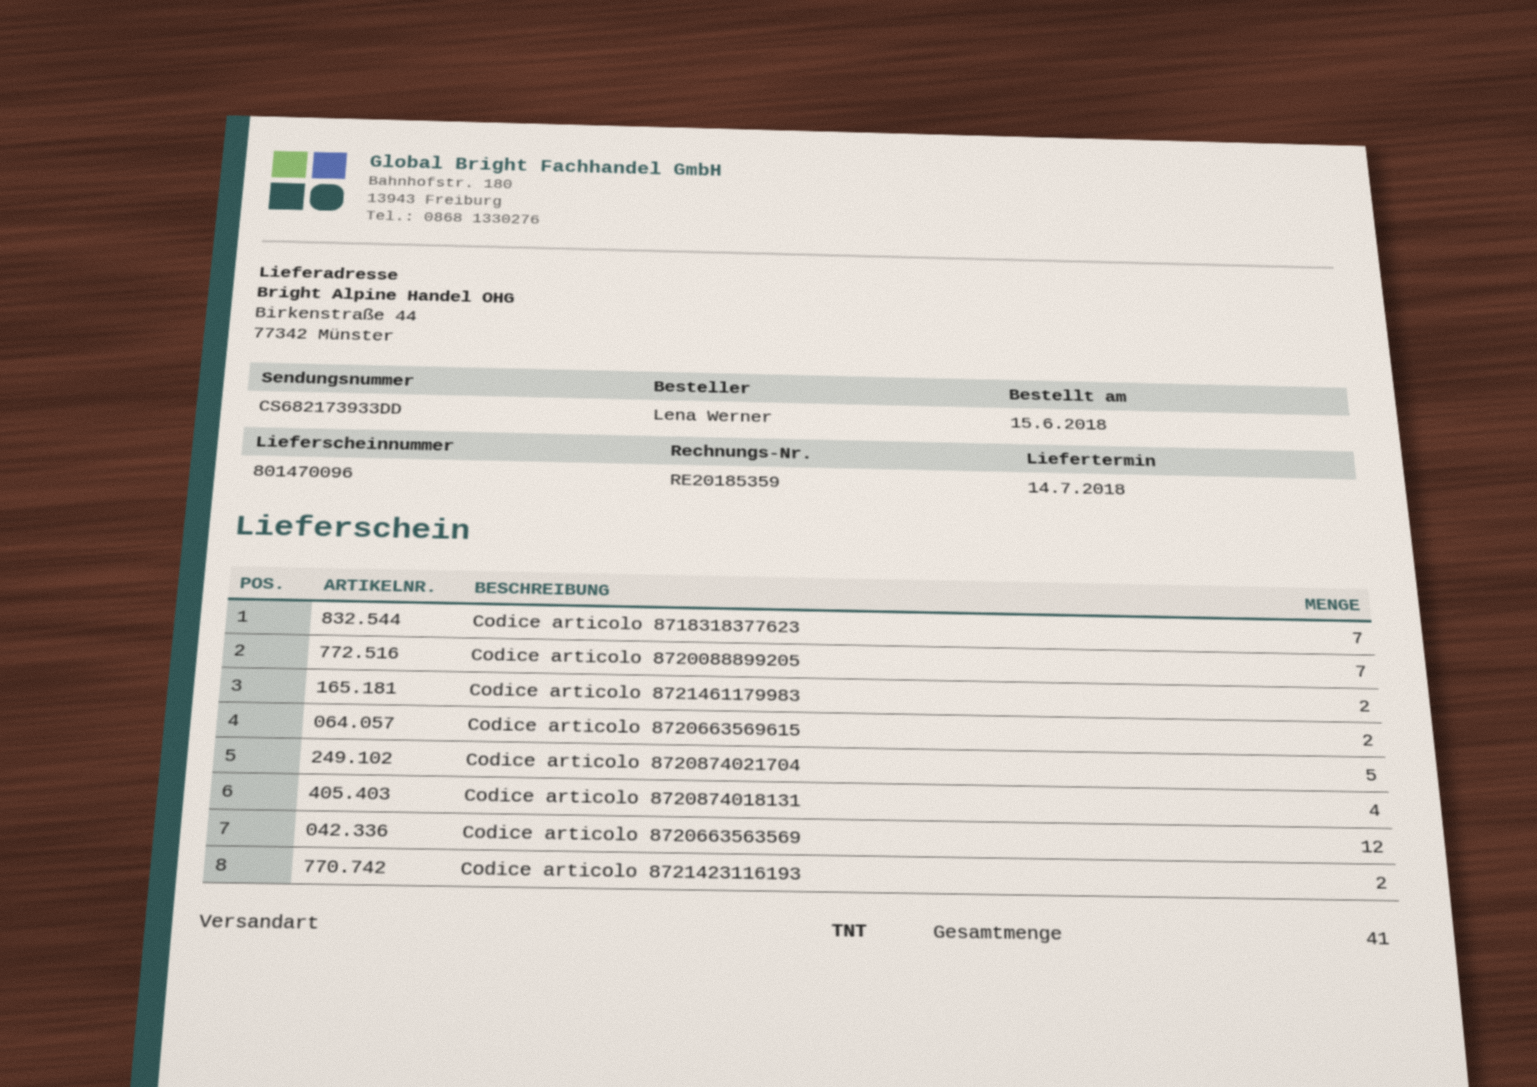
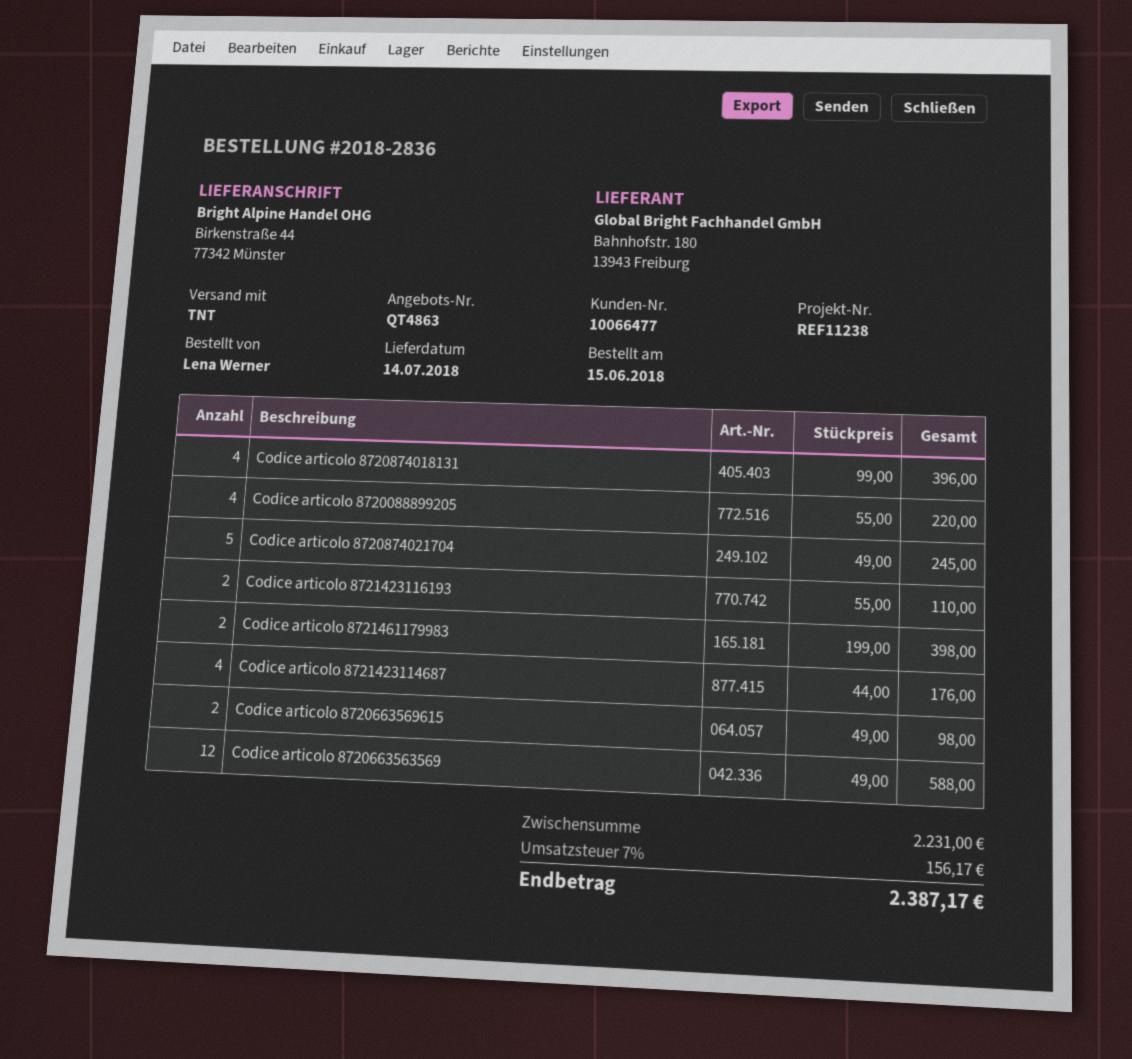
Codice articolo 8718318377623: 7 -> none
Codice articolo 8720088899205: 7 -> 4
Codice articolo 8721423114687: none -> 4

